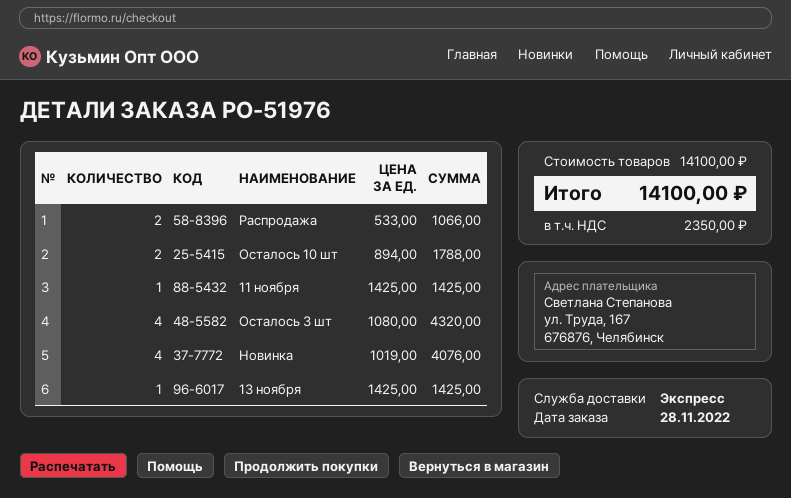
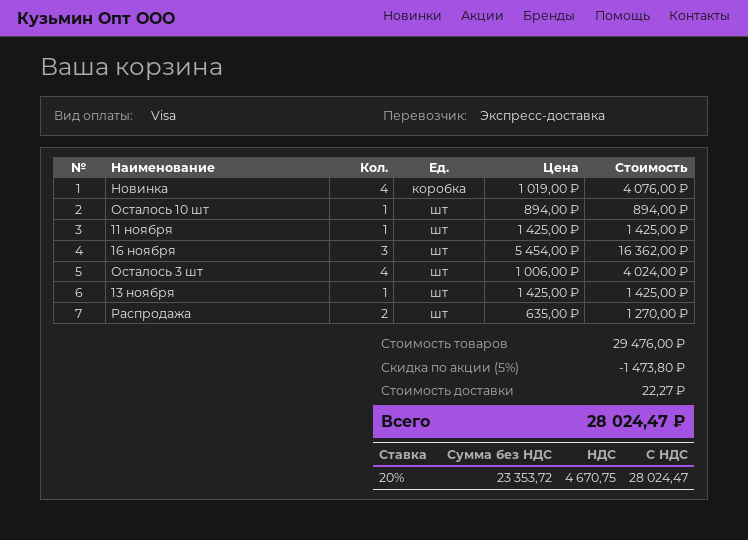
Распродажа: 2 x 533.00 = 1066.00 -> 2 x 635.00 = 1270.00
Осталось 10 шт: 2 x 894.00 = 1788.00 -> 1 x 894.00 = 894.00
Осталось 3 шт: 4 x 1080.00 = 4320.00 -> 4 x 1006.00 = 4024.00
16 ноября: none -> 3 x 5454.00 = 16362.00
subtotal: 14100.00 -> 29476.00
discount: none -> 5% = 1473.80
shipping: none -> 22.27
tax: 2350.00 -> 4670.75
total: 14100.00 -> 28024.47

